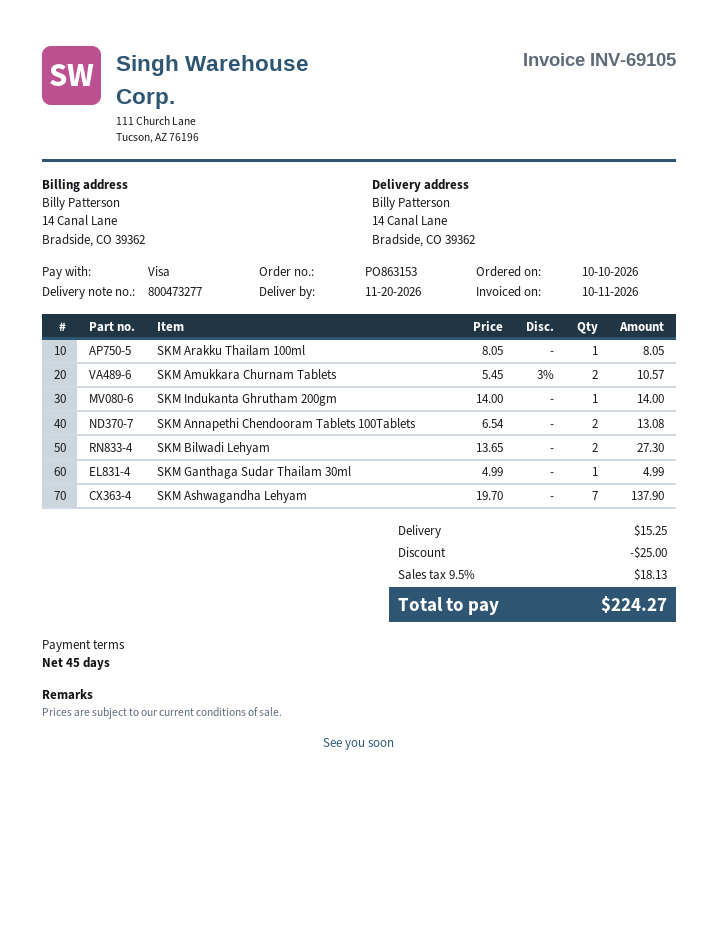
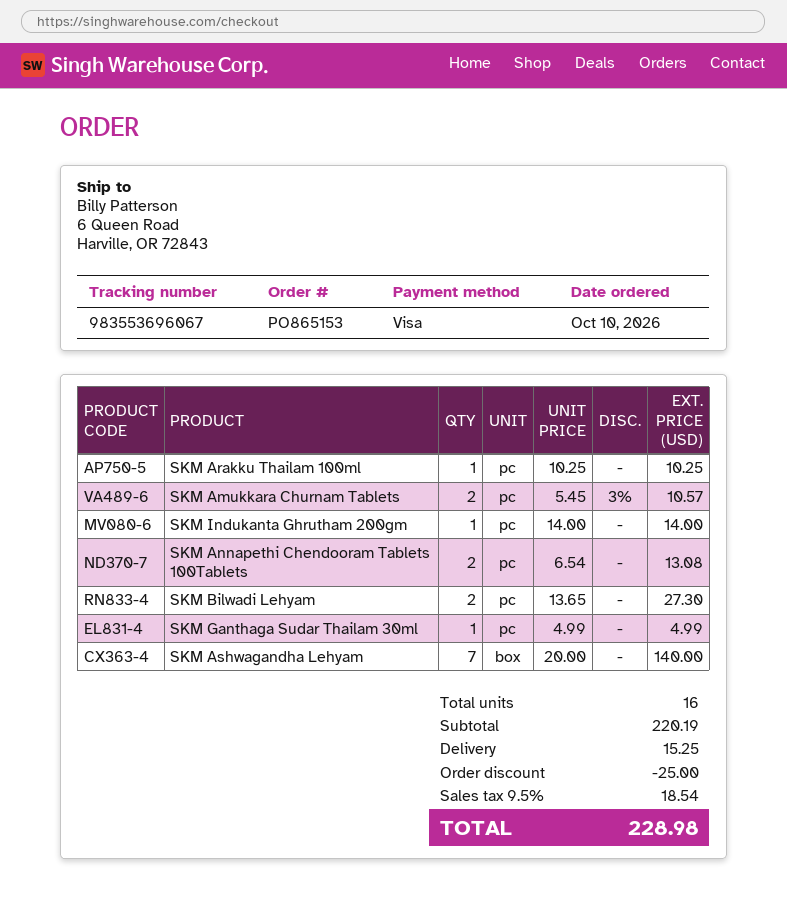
order number: PO863153 -> PO865153
ship to: 14 Canal Lane, Bradside, CO 39362 -> 6 Queen Road, Harville, OR 72843
SKM Arakku Thailam 100ml: 1 x 8.05 = 8.05 -> 1 x 10.25 = 10.25
SKM Ashwagandha Lehyam: 7 x 19.70 = 137.90 -> 7 x 20.00 = 140.00
tax: 9.5% = 18.13 -> 9.5% = 18.54
total: 224.27 -> 228.98

